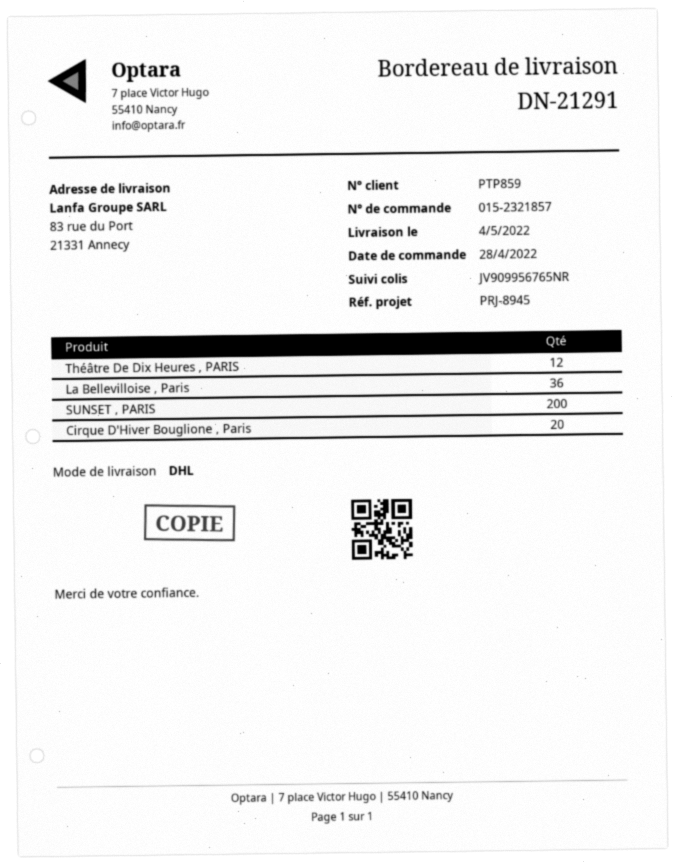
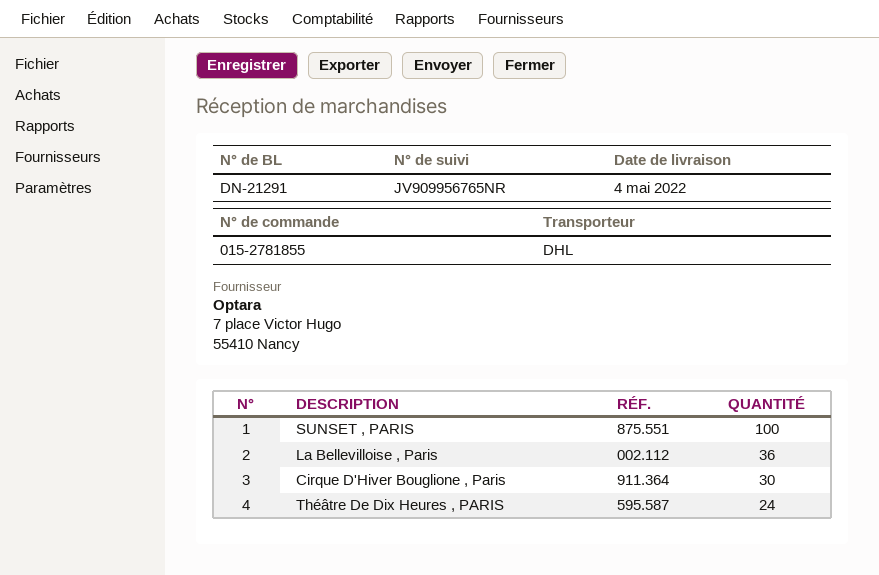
order number: 015-2321857 -> 015-2781855
Théâtre De Dix Heures , PARIS: 12 -> 24
SUNSET , PARIS: 200 -> 100
Cirque D'Hiver Bouglione , Paris: 20 -> 30

